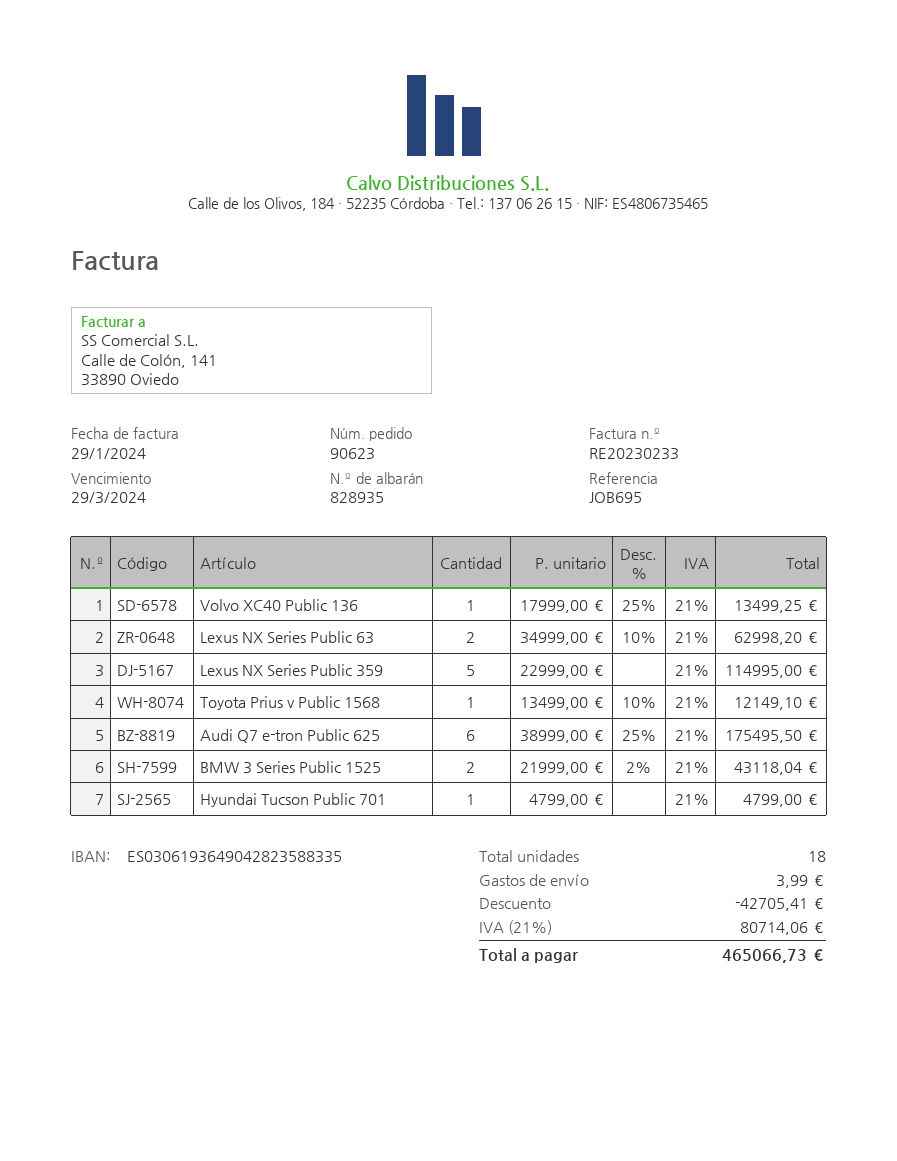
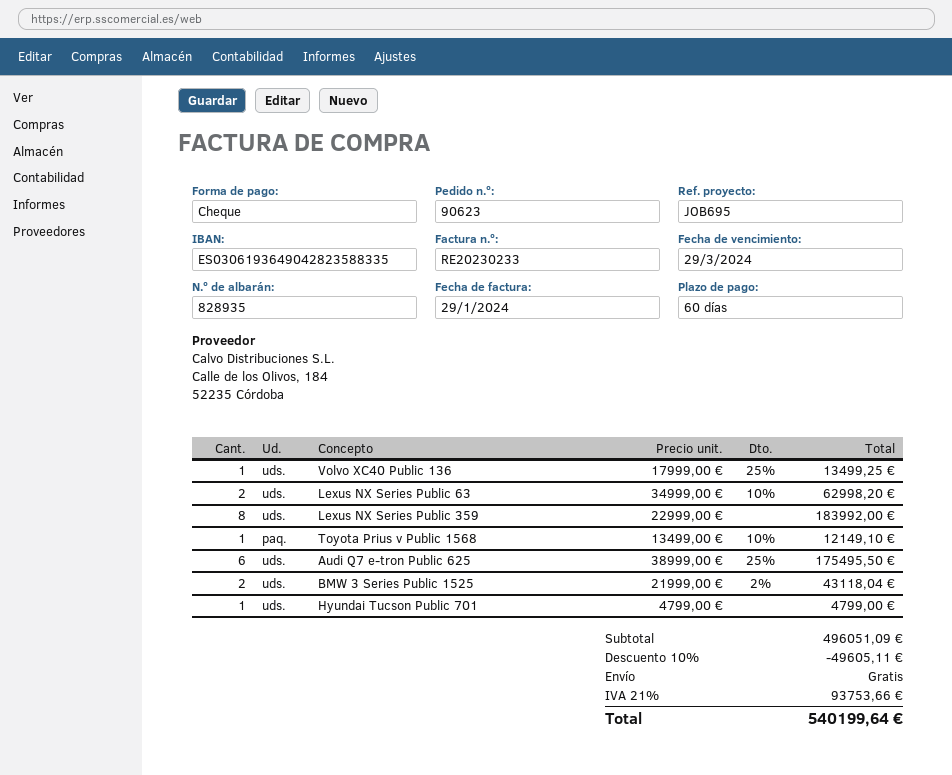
Lexus NX Series Public 359: 5 x 22999.00 = 114995.00 -> 8 x 22999.00 = 183992.00
discount: 42705.41 -> 49605.11
shipping: 3.99 -> 0.00
tax: 21% = 80714.06 -> 21% = 93753.66
total: 465066.73 -> 540199.64

